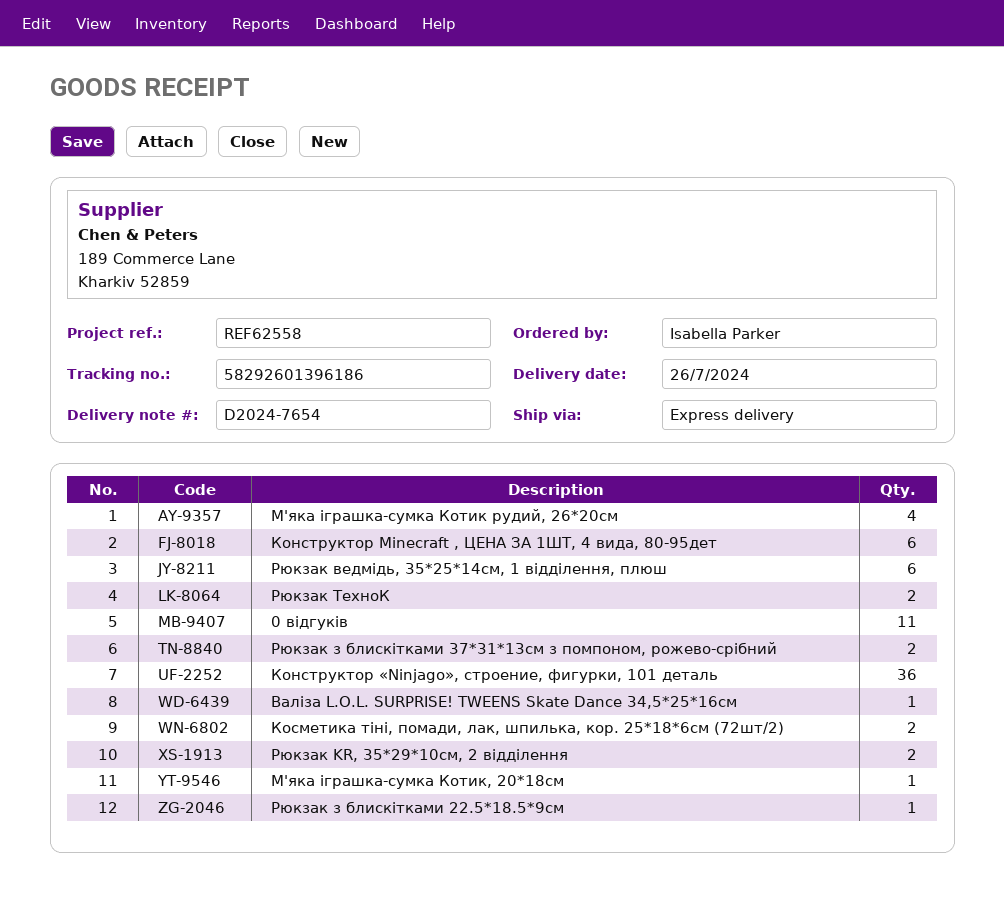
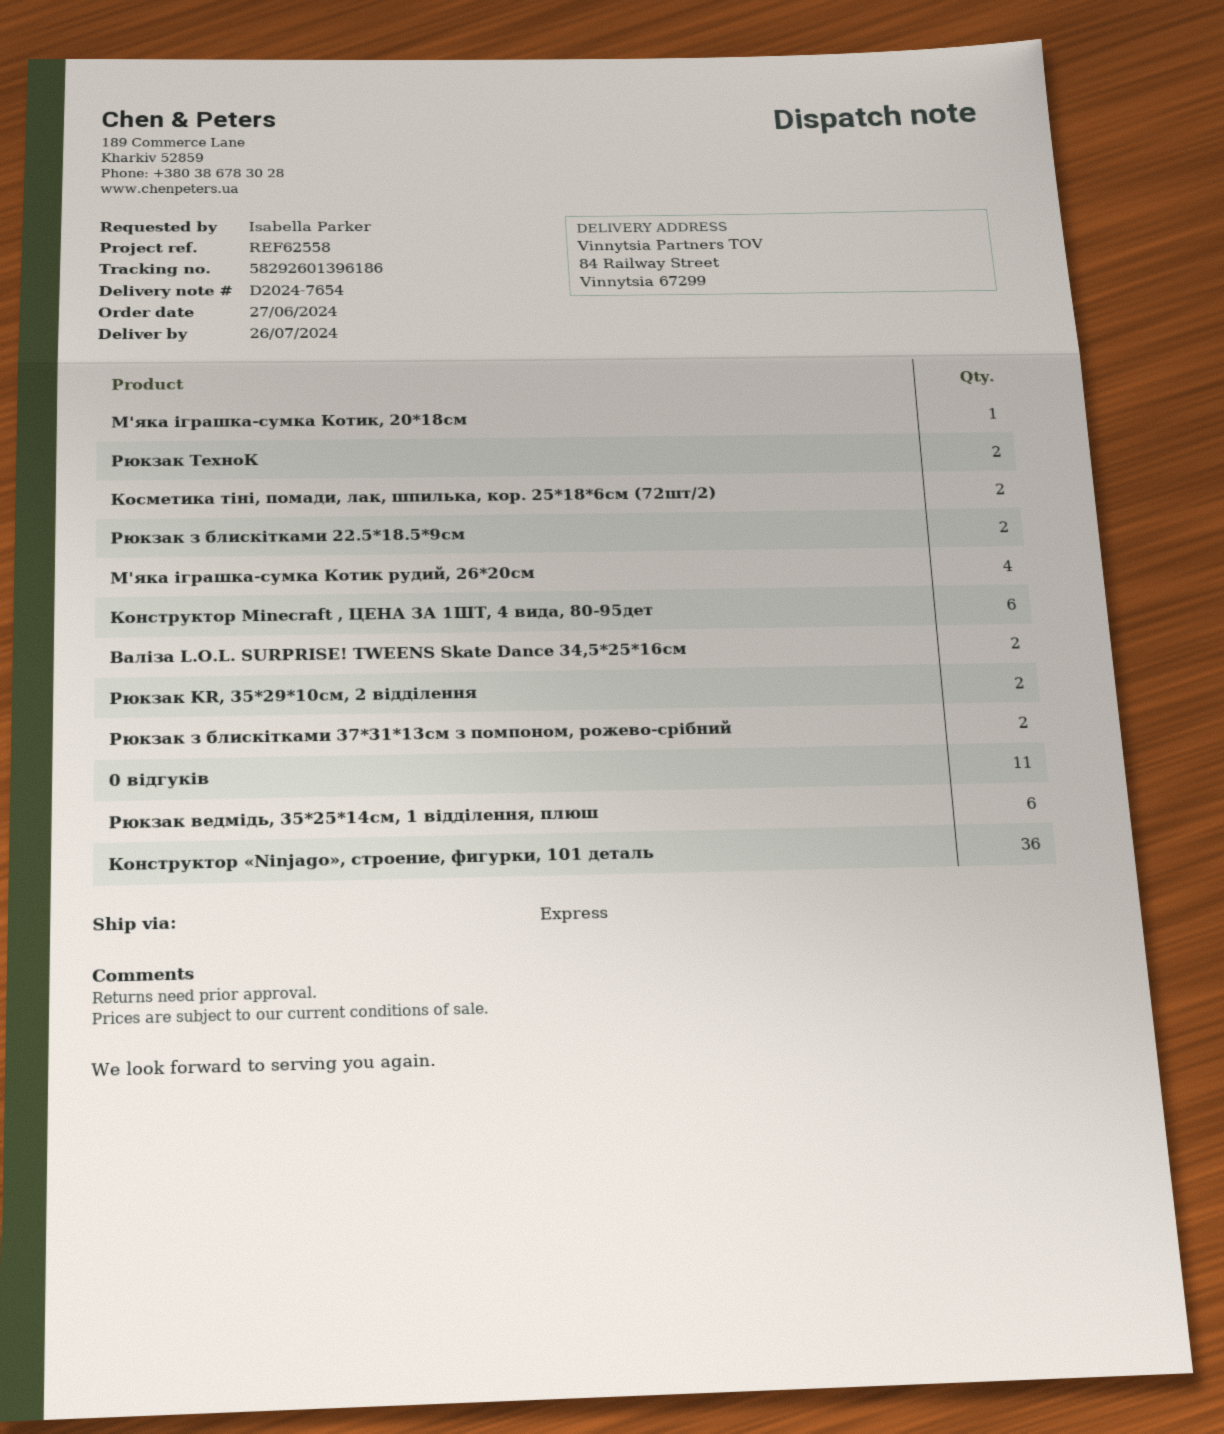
Валіза L.O.L. SURPRISE! TWEENS Skate Dance 34,5*25*16см: 1 -> 2
Рюкзак з блискітками 22.5*18.5*9см: 1 -> 2

